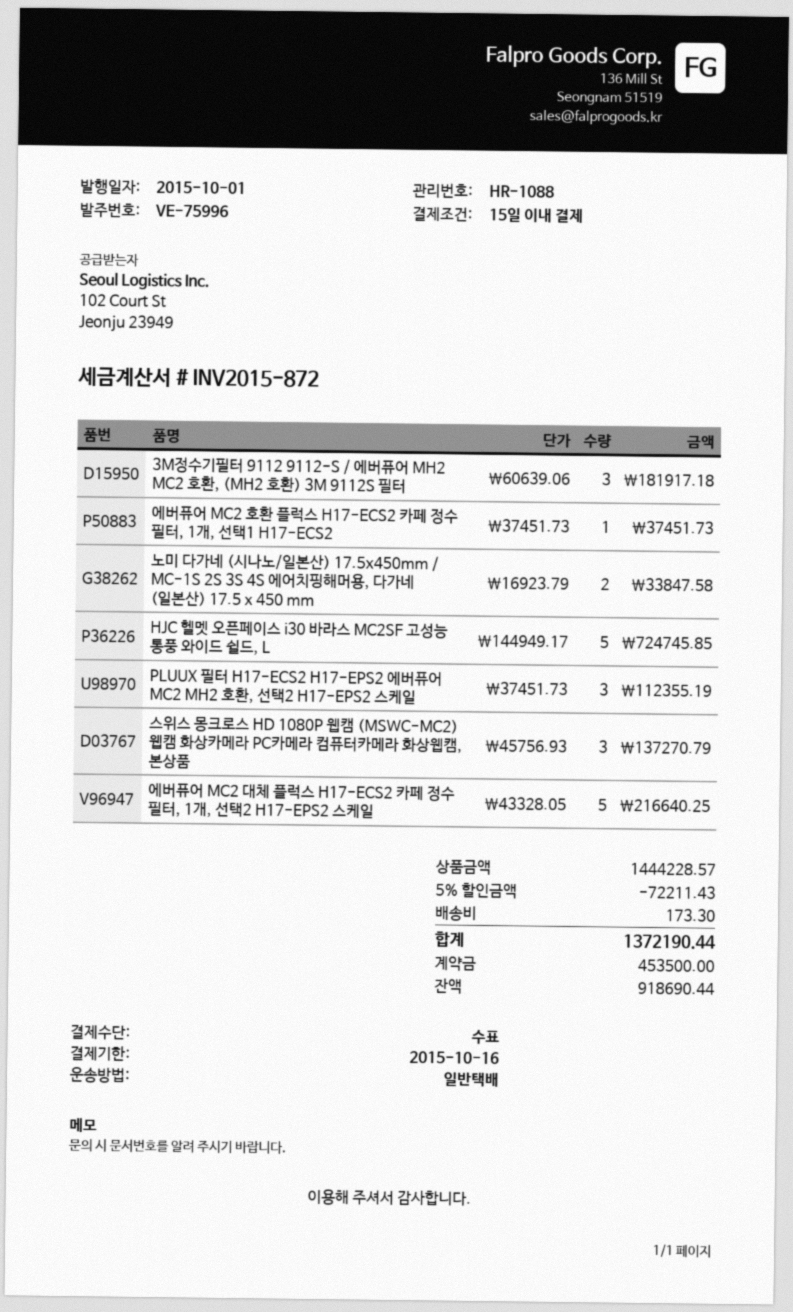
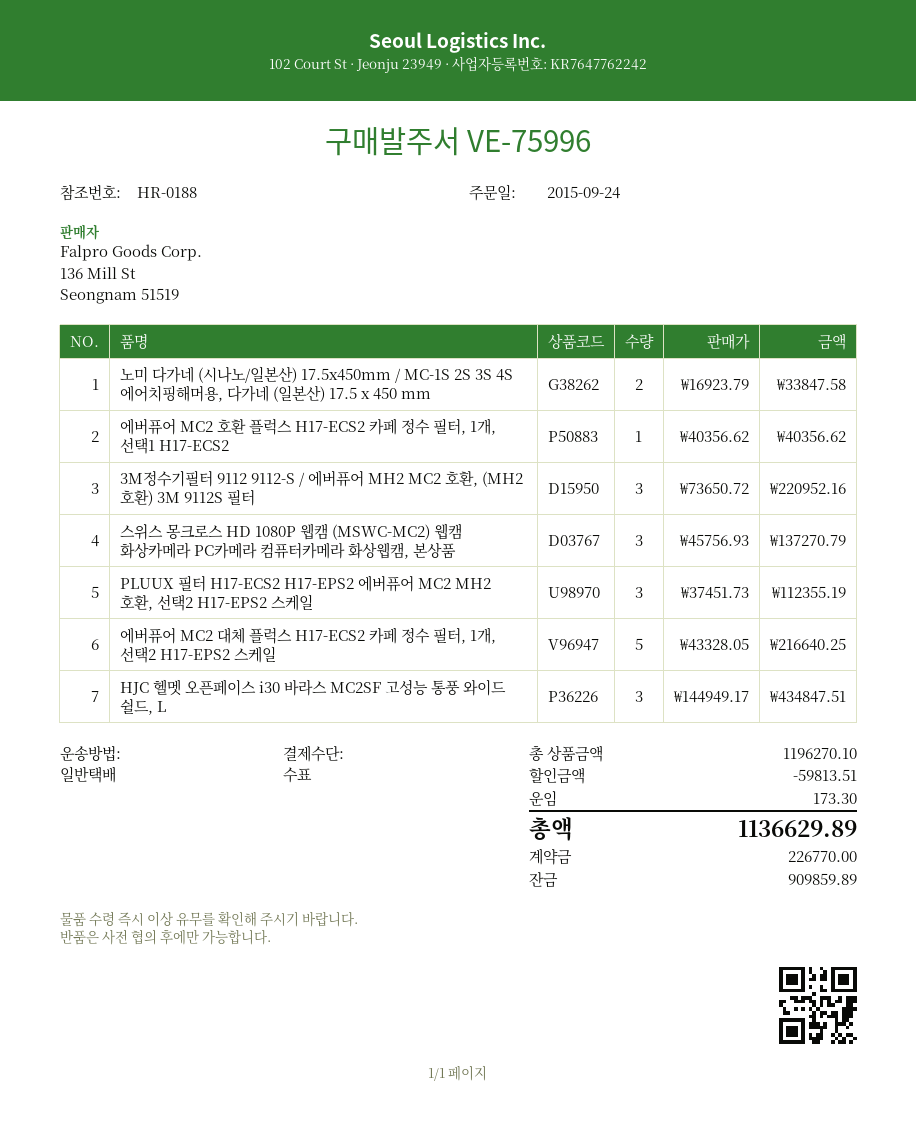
reference: HR-1088 -> HR-0188
3M정수기필터 9112 9112-S / 에버퓨어 MH2 MC2 호환, (MH2 호환) 3M 9112S 필터: 3 x 60639.06 = 181917.18 -> 3 x 73650.72 = 220952.16
에버퓨어 MC2 호환 플럭스 H17-ECS2 카페 정수 필터, 1개, 선택1 H17-ECS2: 1 x 37451.73 = 37451.73 -> 1 x 40356.62 = 40356.62
HJC 헬멧 오픈페이스 i30 바라스 MC2SF 고성능 통풍 와이드 쉴드, L: 5 x 144949.17 = 724745.85 -> 3 x 144949.17 = 434847.51
subtotal: 1444228.57 -> 1196270.10
discount: 72211.43 -> 59813.51
total: 1372190.44 -> 1136629.89
deposit: 453500.00 -> 226770.00
balance: 918690.44 -> 909859.89

